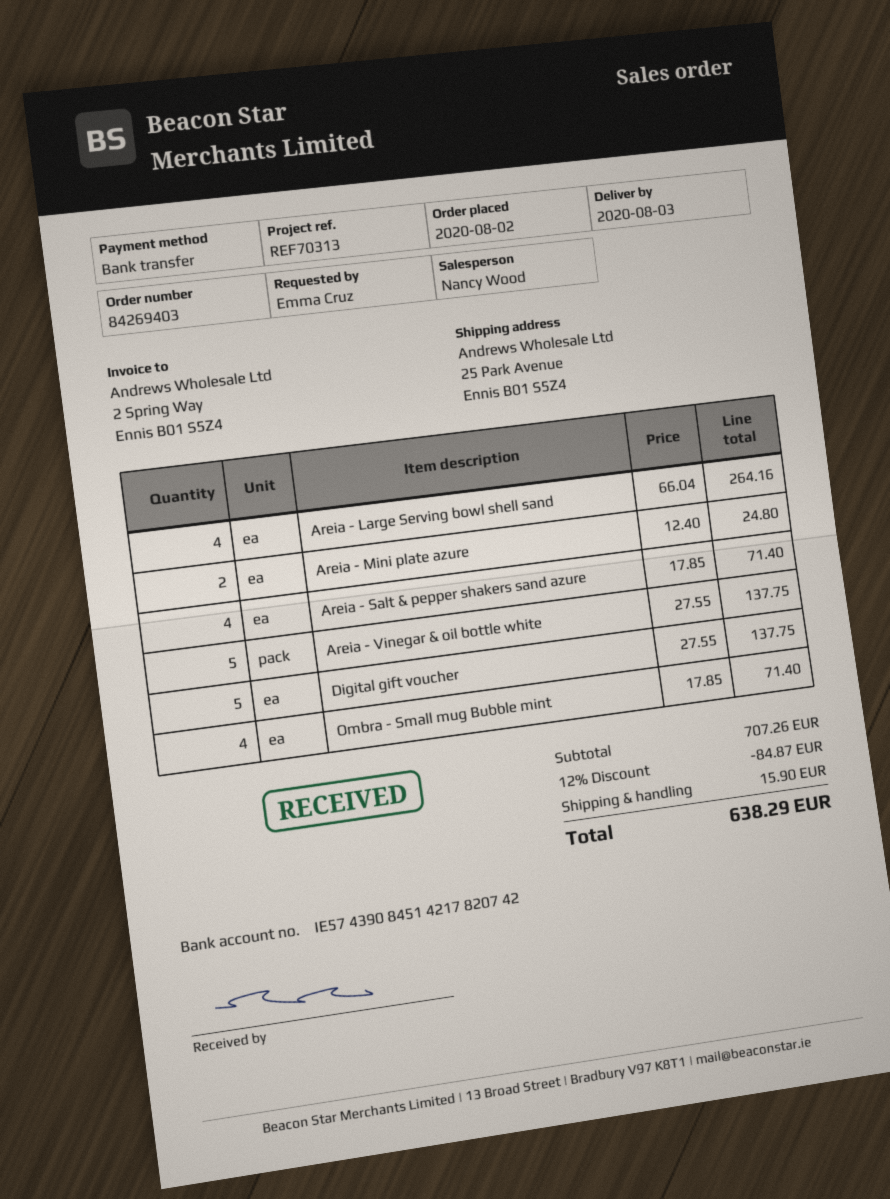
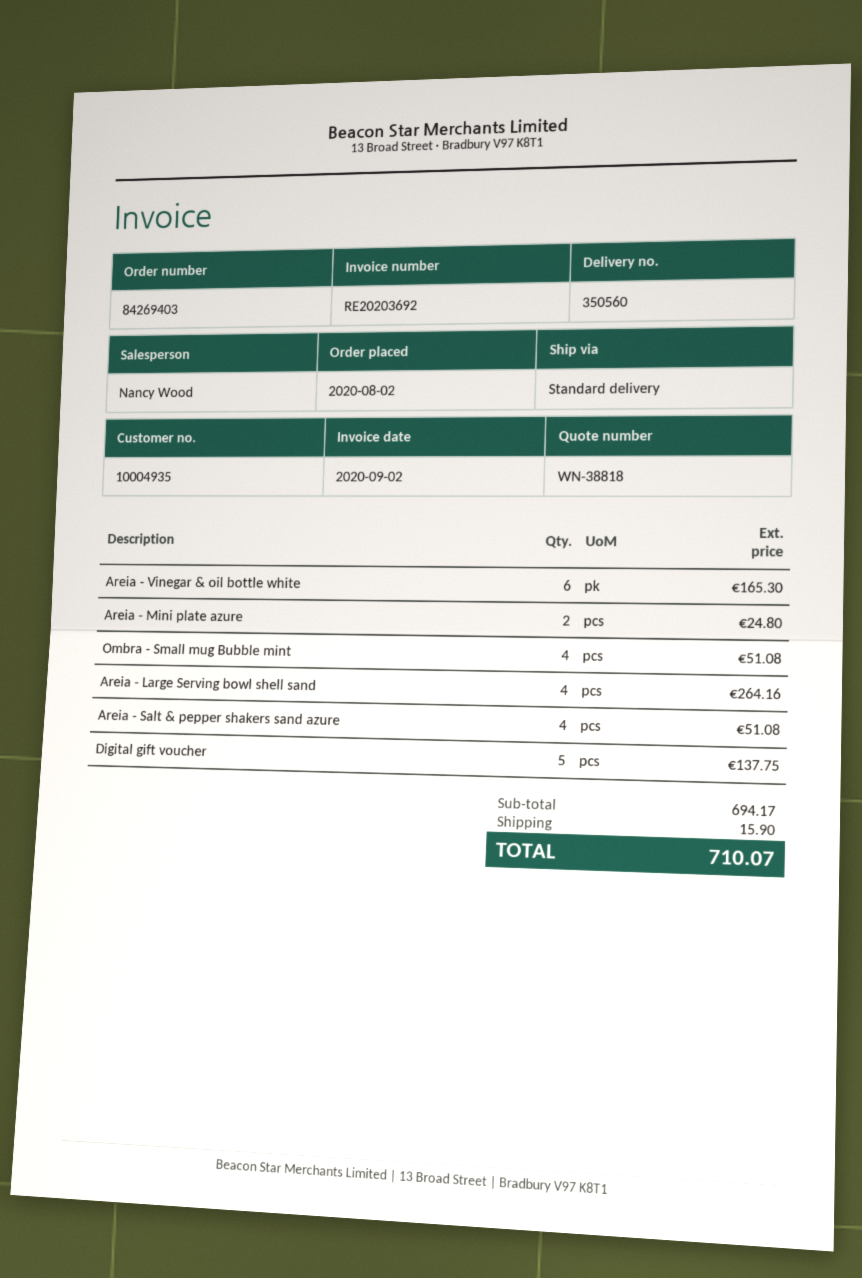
Areia - Salt & pepper shakers sand azure: 4 for 71.40 -> 4 for 51.08
Areia - Vinegar & oil bottle white: 5 for 137.75 -> 6 for 165.30
Ombra - Small mug Bubble mint: 4 for 71.40 -> 4 for 51.08
subtotal: 707.26 -> 694.17
discount: 12% = 84.87 -> none
total: 638.29 -> 710.07

